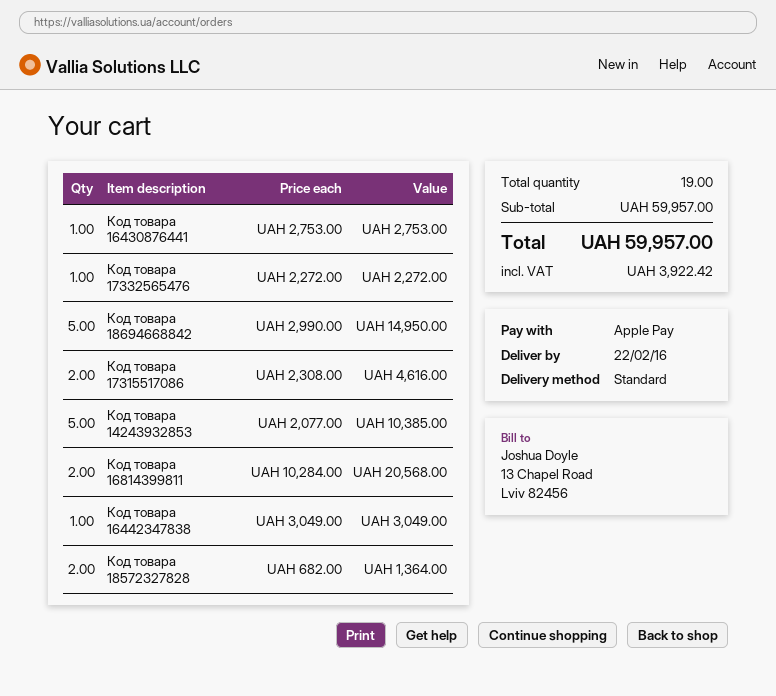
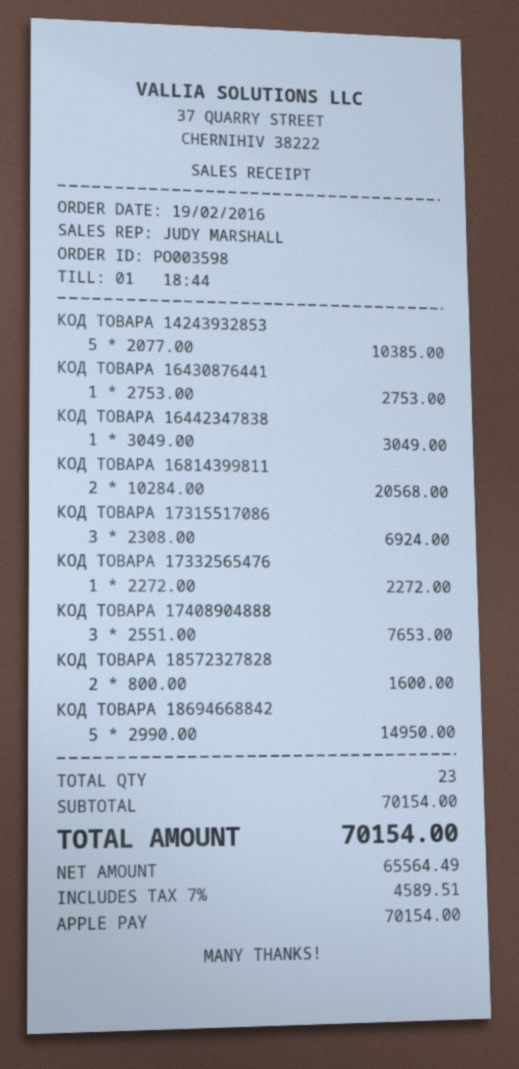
Код товара 17315517086: 2 x 2308.00 = 4616.00 -> 3 x 2308.00 = 6924.00
Код товара 18572327828: 2 x 682.00 = 1364.00 -> 2 x 800.00 = 1600.00
КОД ТОВАРА 17408904888: none -> 3 x 2551.00 = 7653.00
total quantity: 19 -> 23
subtotal: 59957.00 -> 70154.00
tax: 3922.42 -> 4589.51
total: 59957.00 -> 70154.00

